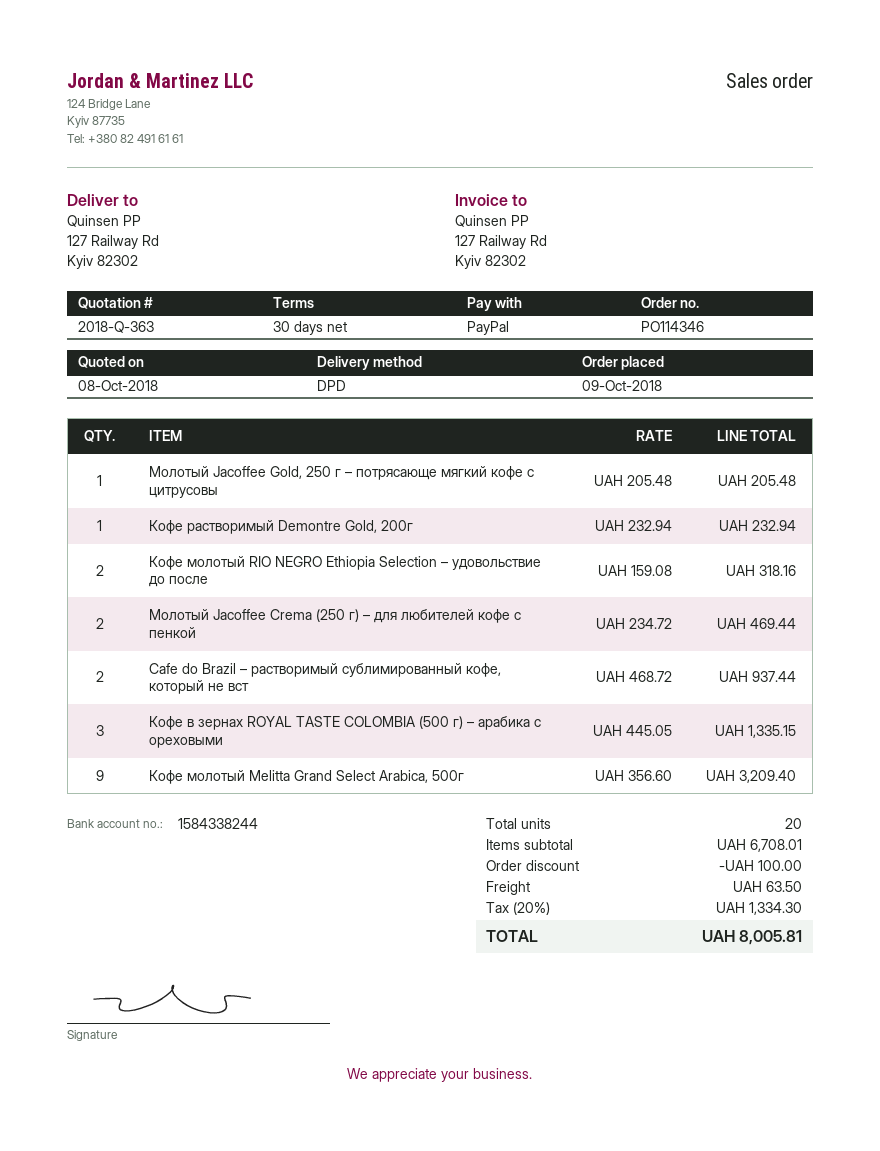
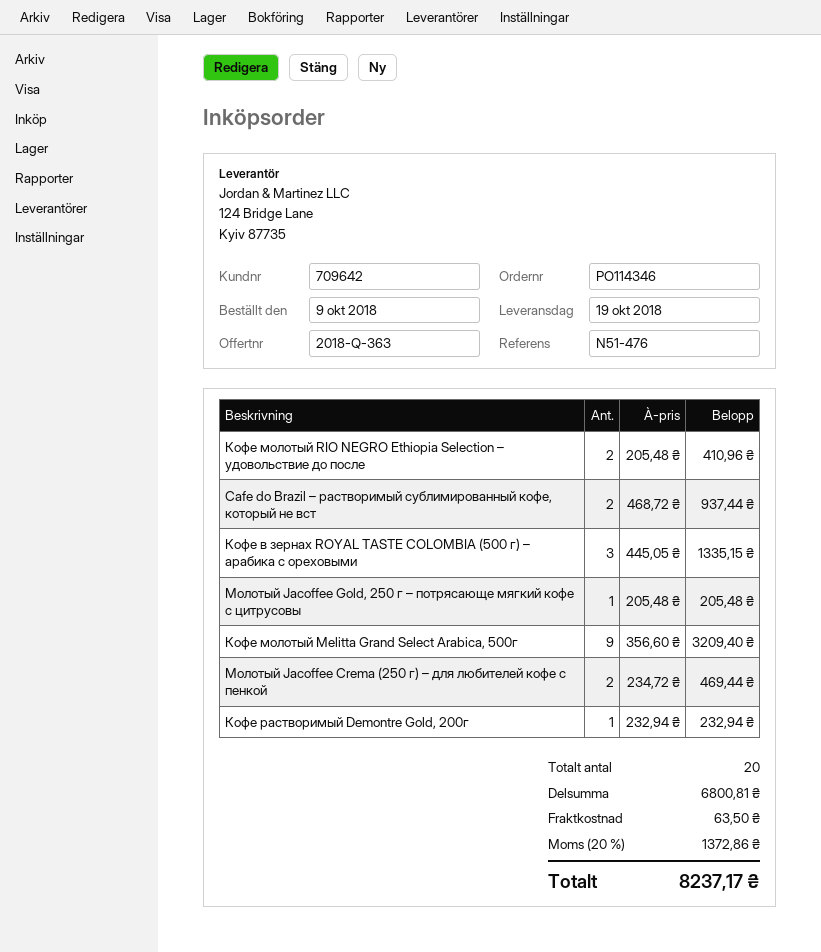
Кофе молотый RIO NEGRO Ethiopia Selection – удовольствие до после: 2 x 159.08 = 318.16 -> 2 x 205.48 = 410.96
subtotal: 6708.01 -> 6800.81
discount: 100.00 -> none
tax: 20% = 1334.30 -> 20% = 1372.86
total: 8005.81 -> 8237.17

